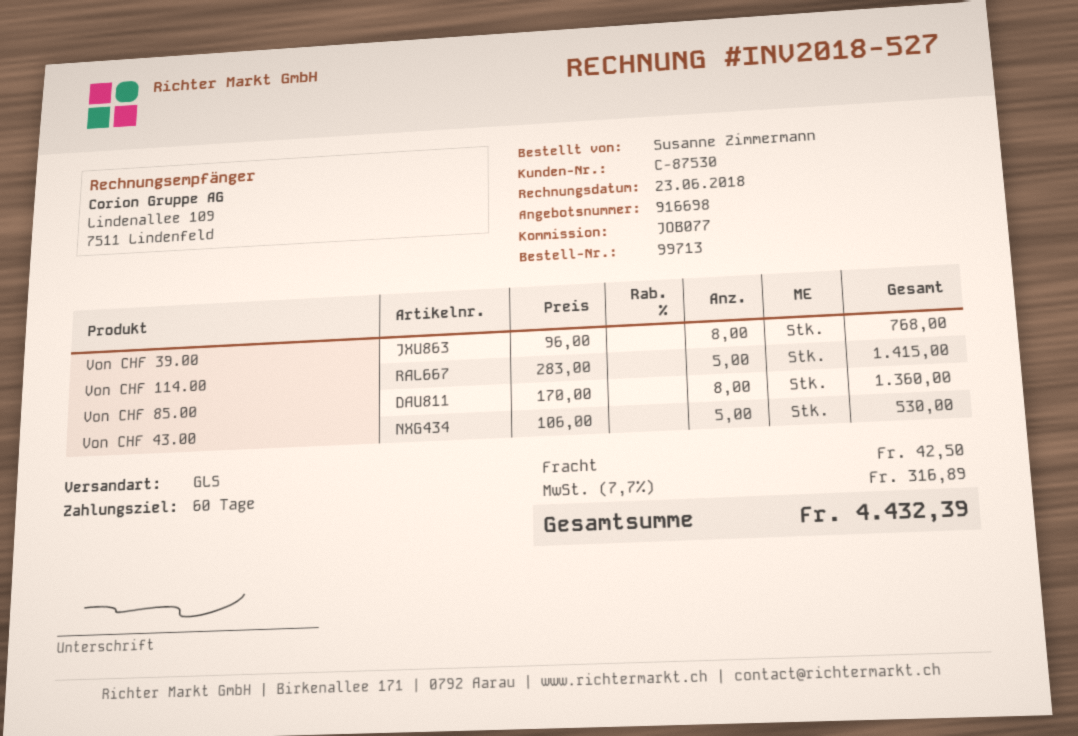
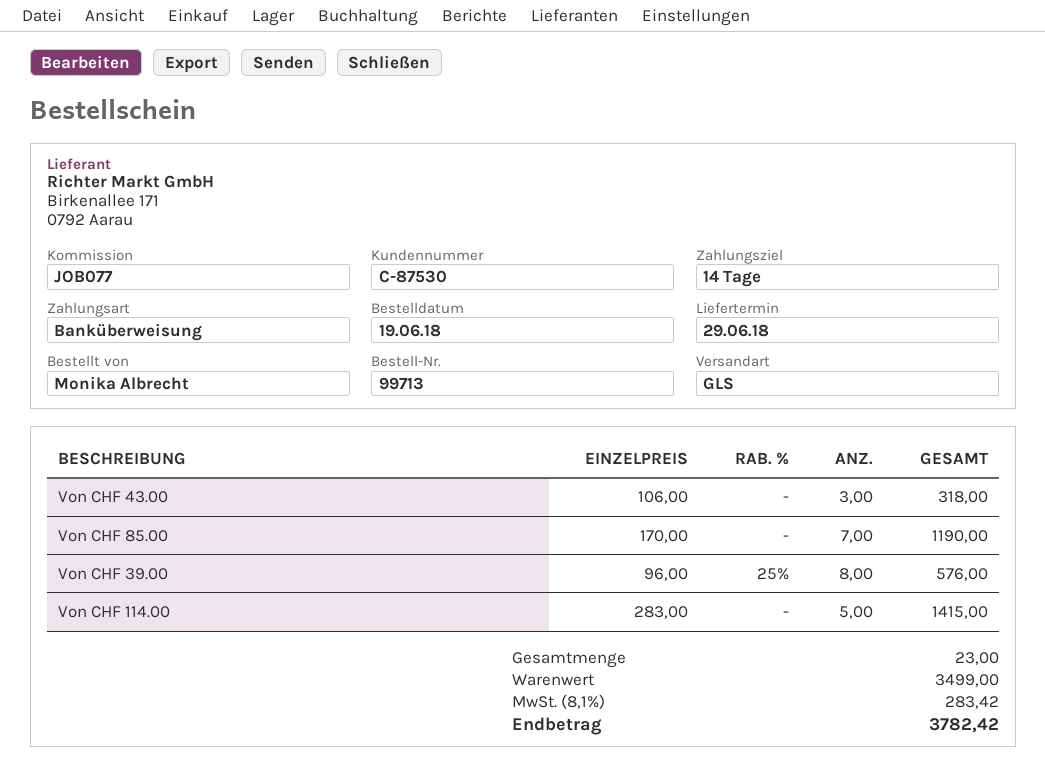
payment terms: 60 days -> 14 days
ordered by: Susanne Zimmermann -> Monika Albrecht
Von CHF 39.00: 8 x 96.00 = 768.00 -> 8 x 96.00 - 25% = 576.00
Von CHF 85.00: 8 x 170.00 = 1360.00 -> 7 x 170.00 = 1190.00
Von CHF 43.00: 5 x 106.00 = 530.00 -> 3 x 106.00 = 318.00
shipping: 42.50 -> none
tax: 7.7% = 316.89 -> 8.1% = 283.42
total: 4432.39 -> 3782.42

